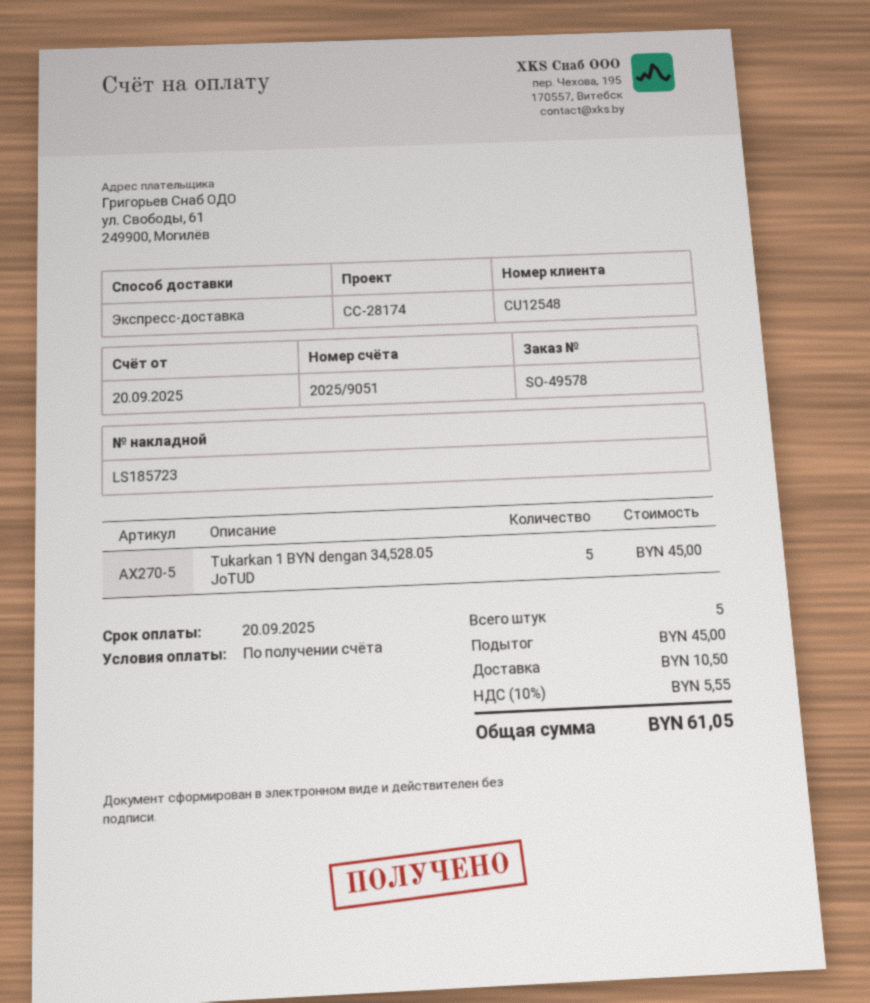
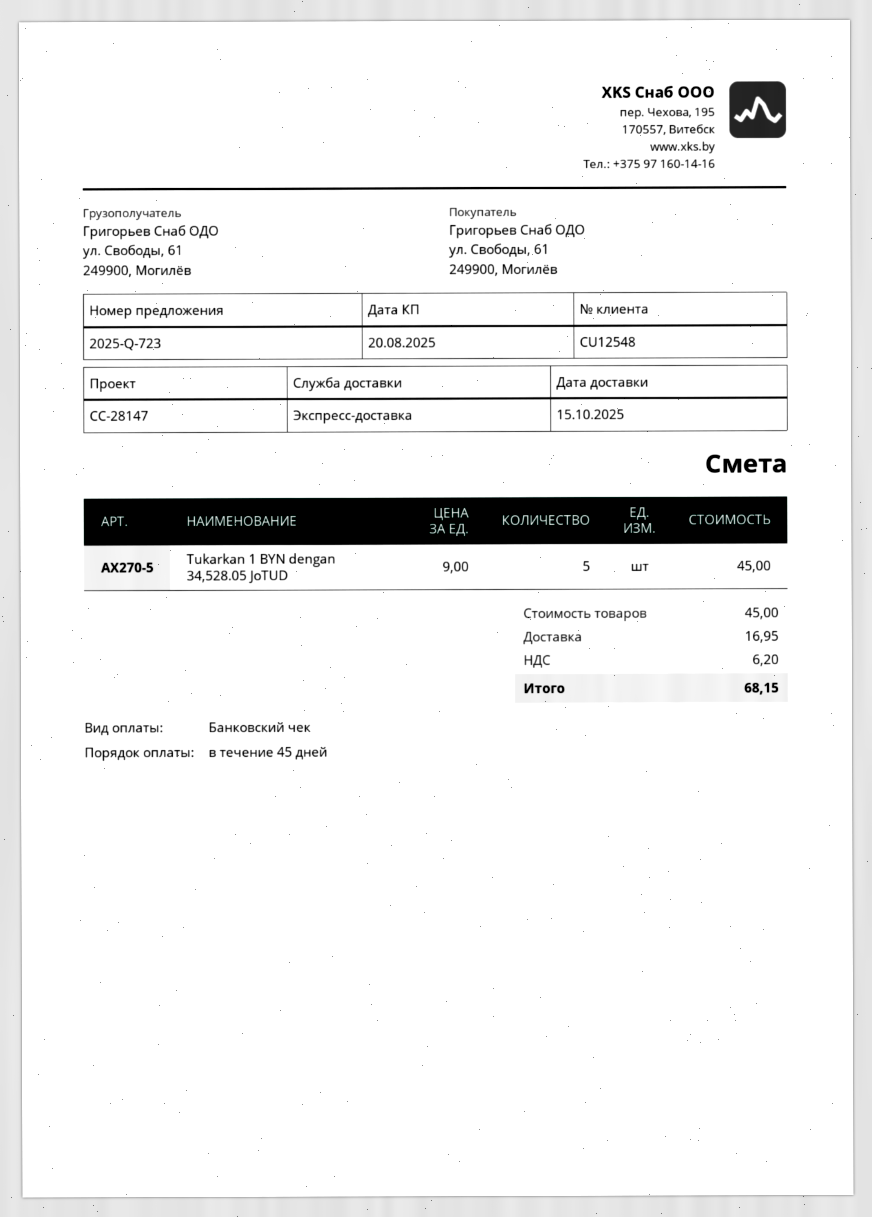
payment terms: on receipt -> 45 days
reference: CC-28174 -> CC-28147
shipping: 10.50 -> 16.95
tax: 5.55 -> 6.20
total: 61.05 -> 68.15

